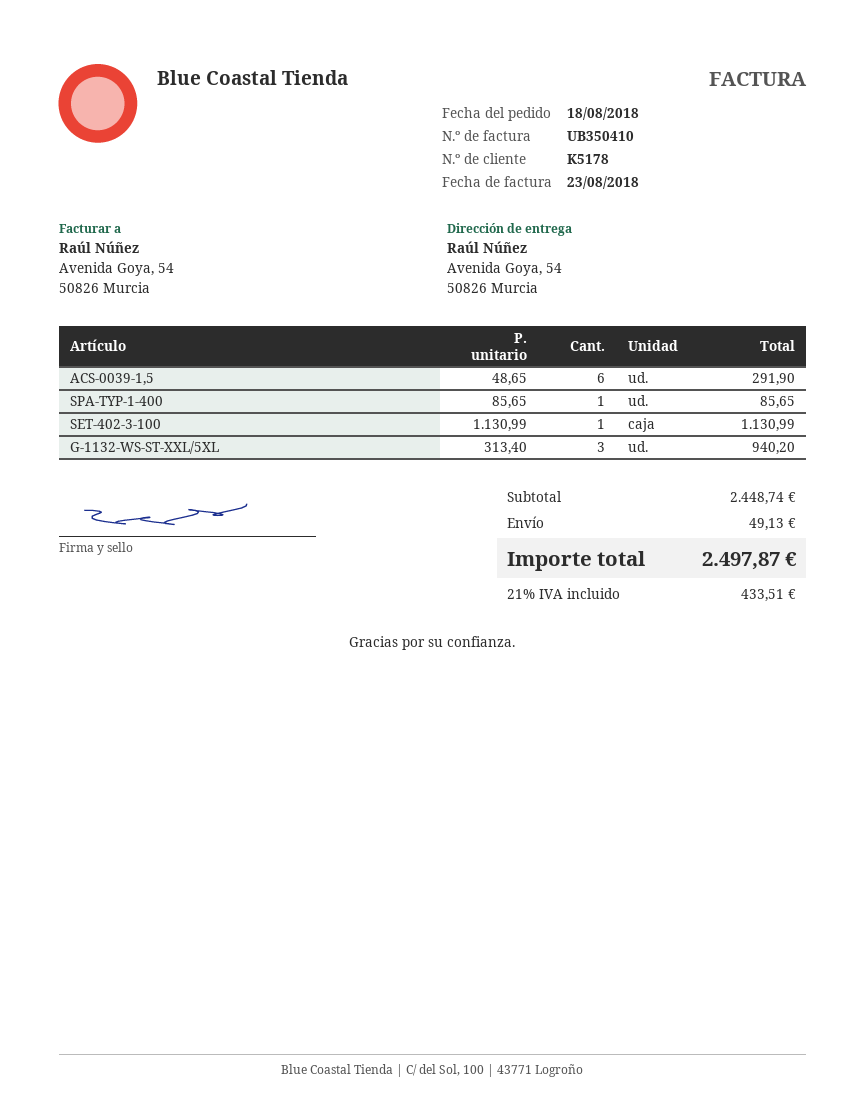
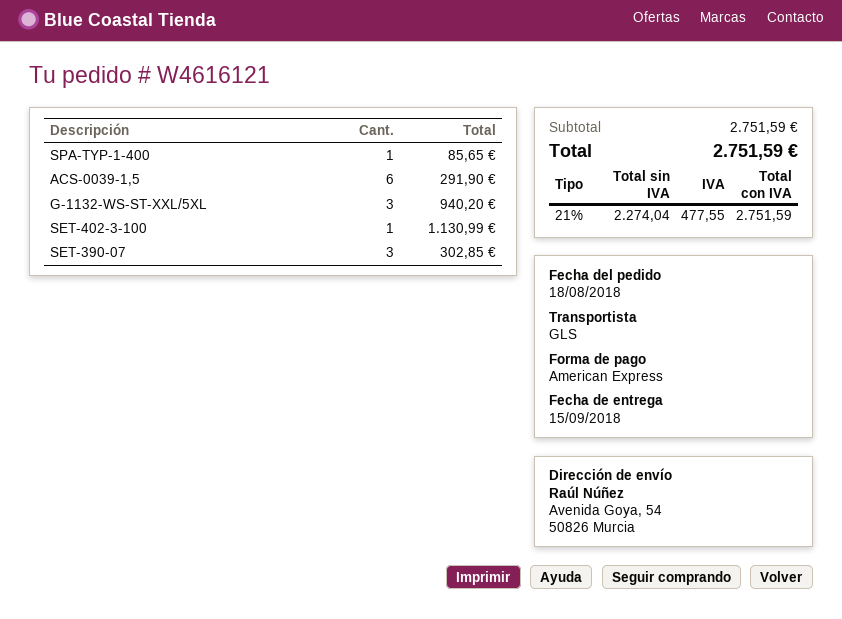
SET-390-07: none -> 3 for 302.85
subtotal: 2448.74 -> 2751.59
shipping: 49.13 -> none
tax: 21% = 433.51 -> 21% = 477.55
total: 2497.87 -> 2751.59

